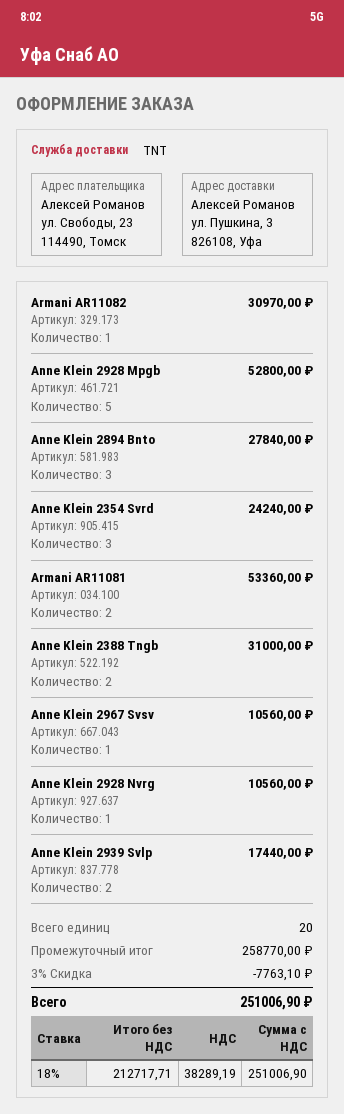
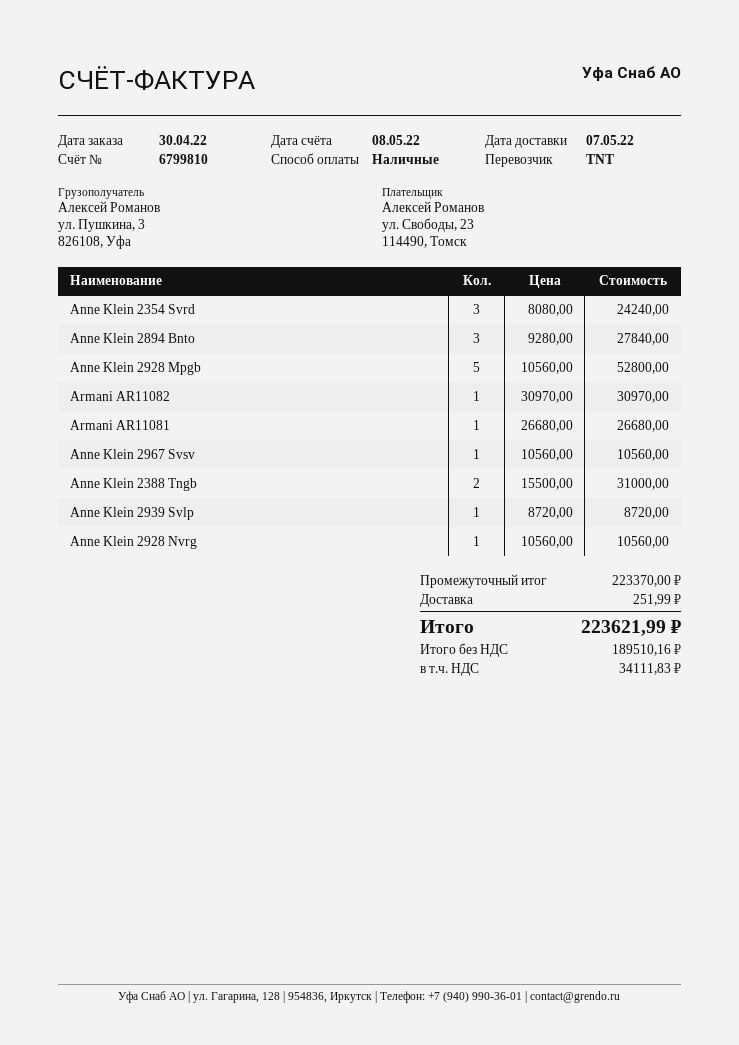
Armani AR11081: 2 for 53360.00 -> 1 for 26680.00
Anne Klein 2939 Svlp: 2 for 17440.00 -> 1 for 8720.00
subtotal: 258770.00 -> 223370.00
discount: 3% = 7763.10 -> none
shipping: none -> 251.99
net: 212717.71 -> 189510.16
tax: 38289.19 -> 34111.83
total: 251006.90 -> 223621.99

